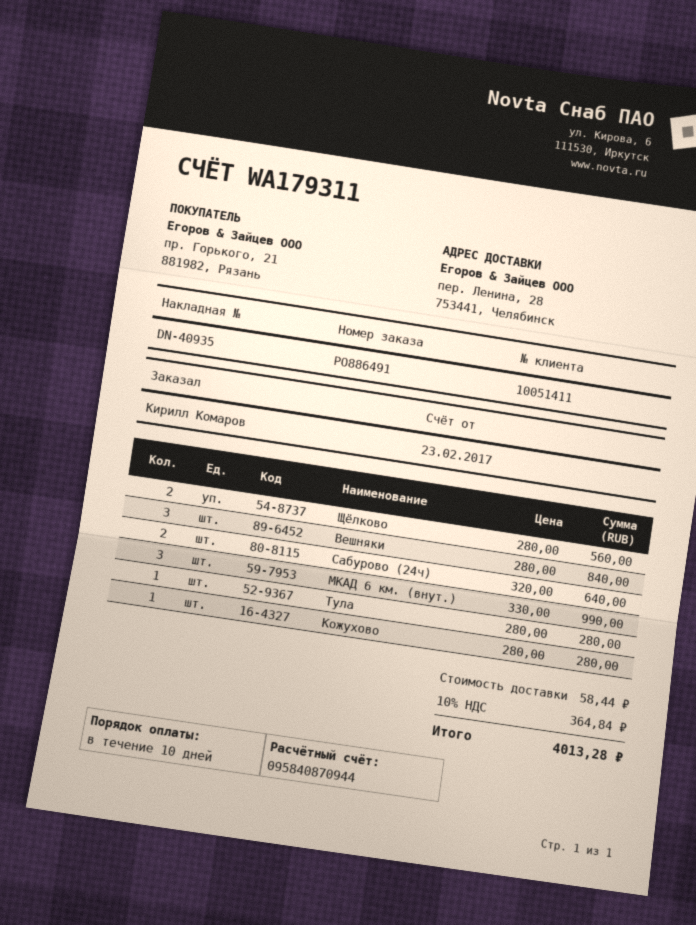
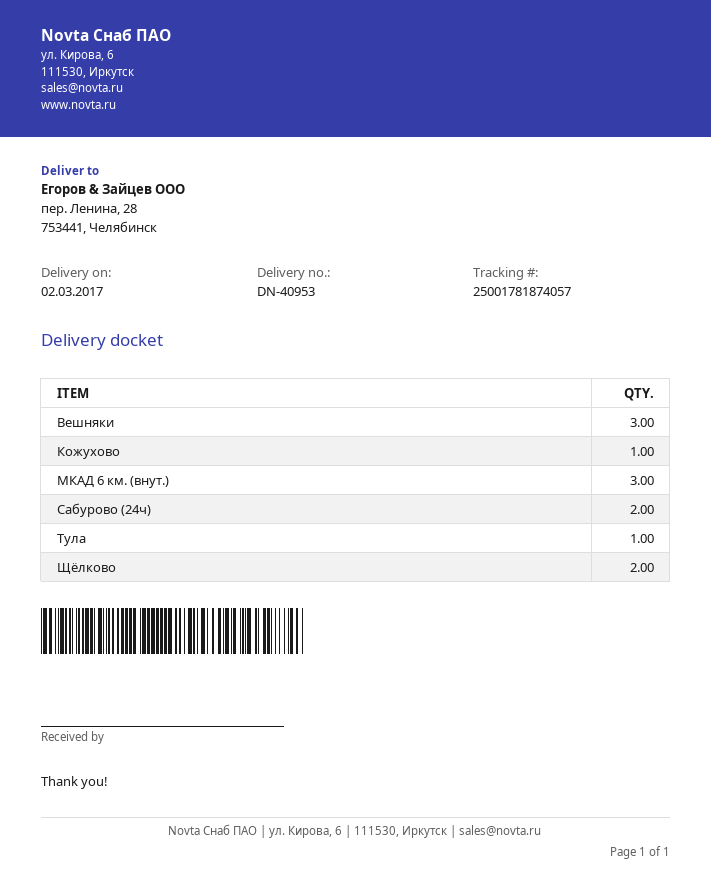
delivery note number: DN-40935 -> DN-40953

